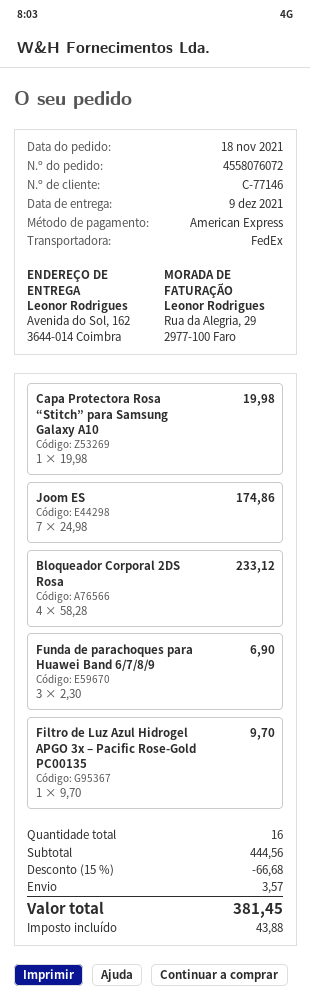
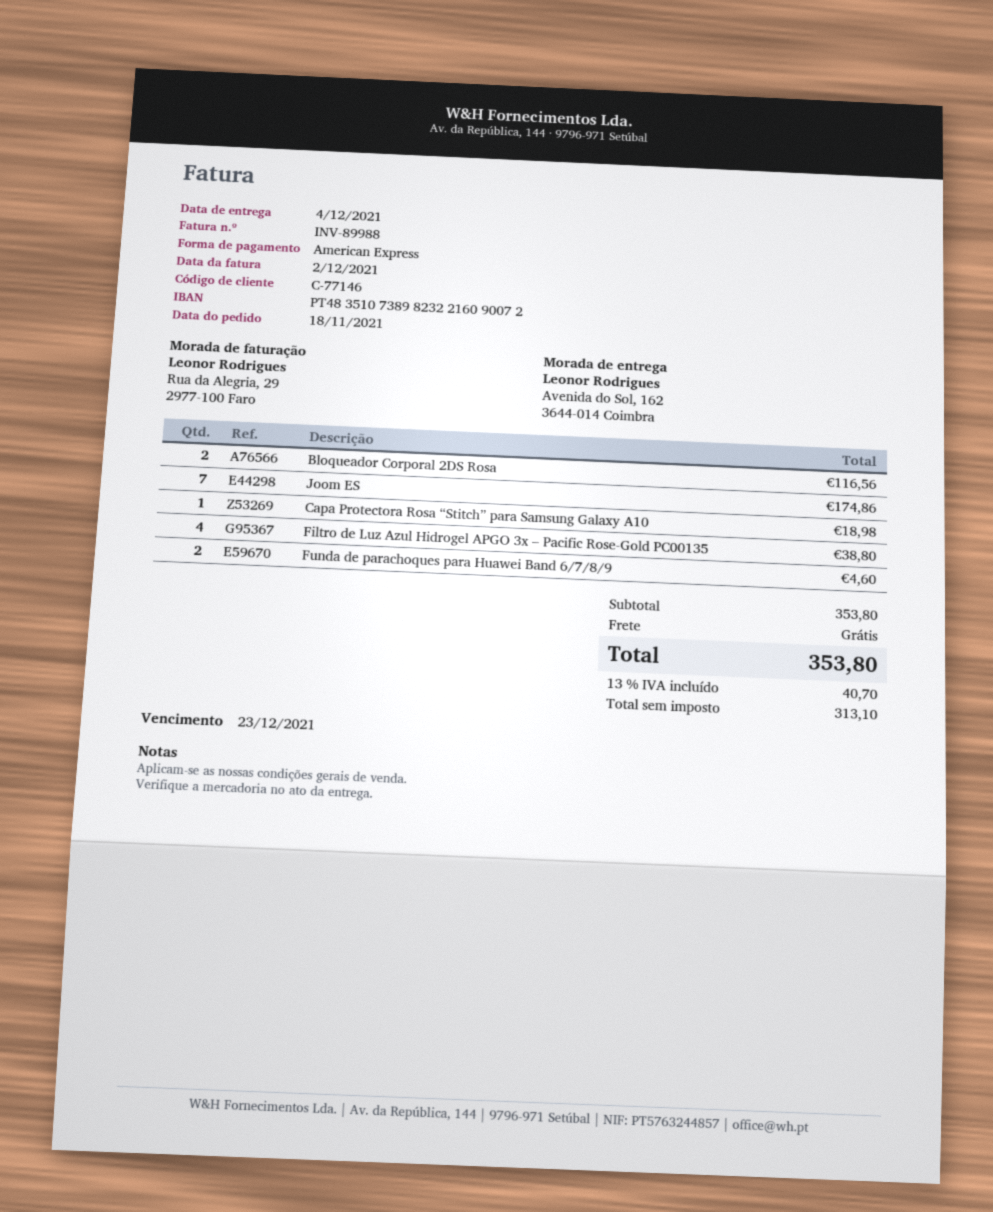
delivery date: 2021-12-09 -> 2021-12-04
Capa Protectora Rosa “Stitch” para Samsung Galaxy A10: 1 for 19.98 -> 1 for 18.98
Bloqueador Corporal 2DS Rosa: 4 for 233.12 -> 2 for 116.56
Funda de parachoques para Huawei Band 6/7/8/9: 3 for 6.90 -> 2 for 4.60
Filtro de Luz Azul Hidrogel APGO 3x – Pacific Rose‑Gold PC00135: 1 for 9.70 -> 4 for 38.80
subtotal: 444.56 -> 353.80
discount: 15% = 66.68 -> none
shipping: 3.57 -> 0.00
tax: 43.88 -> 40.70
total: 381.45 -> 353.80

